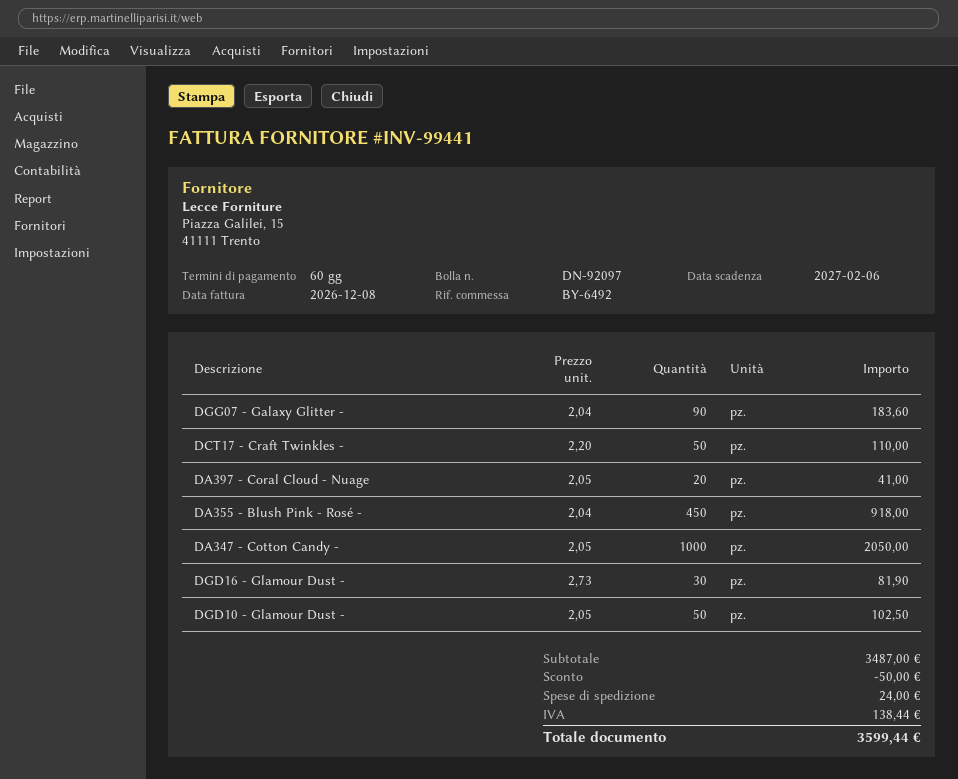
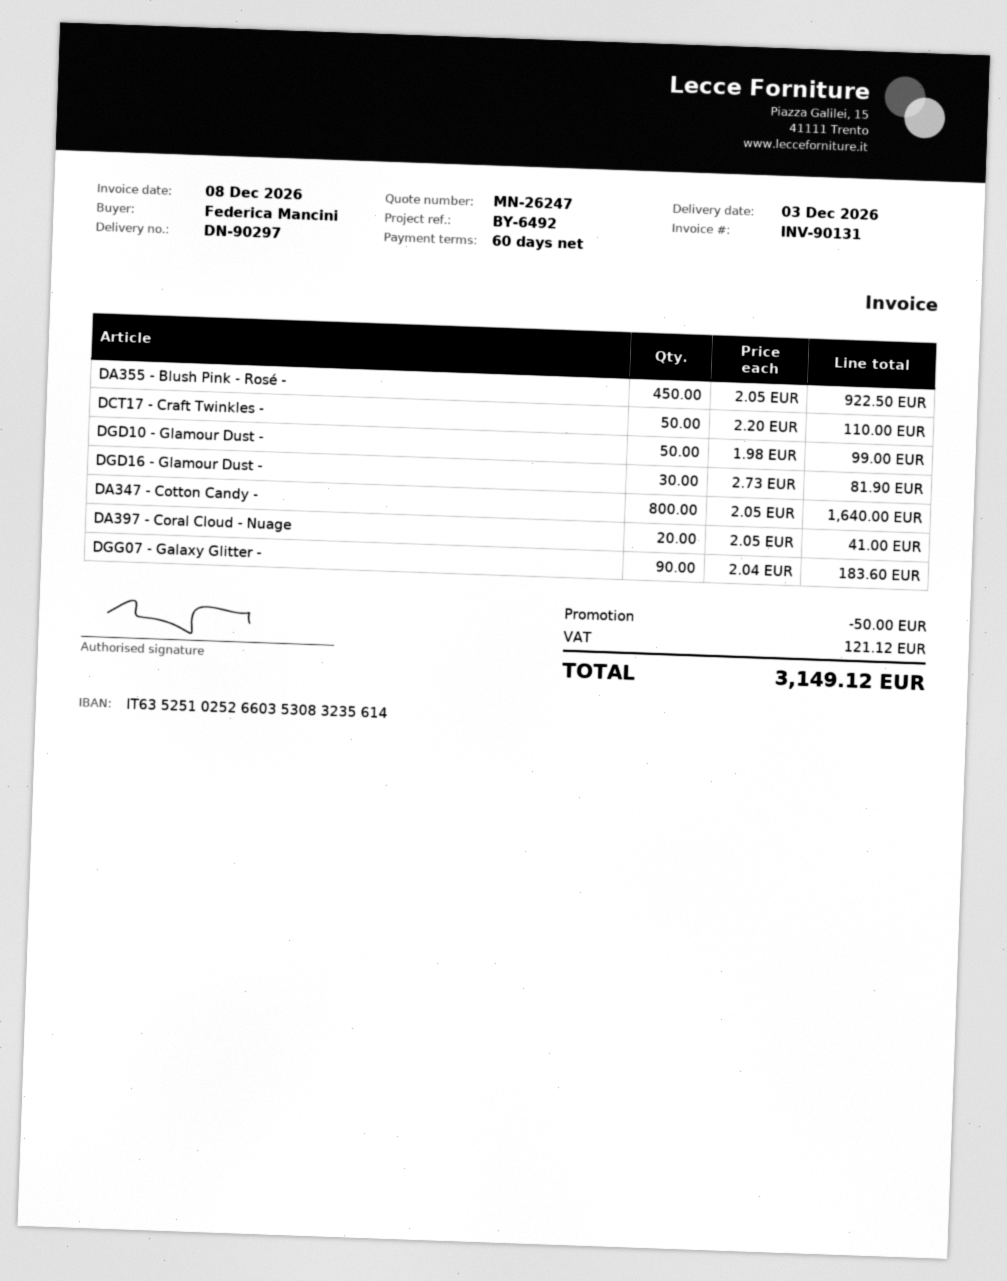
delivery note number: DN-92097 -> DN-90297
invoice number: INV-99441 -> INV-90131
DA355 - Blush Pink - Rosé -: 450 x 2.04 = 918.00 -> 450 x 2.05 = 922.50
DA347 - Cotton Candy -: 1000 x 2.05 = 2050.00 -> 800 x 2.05 = 1640.00
DGD10 - Glamour Dust -: 50 x 2.05 = 102.50 -> 50 x 1.98 = 99.00
shipping: 24.00 -> none
tax: 138.44 -> 121.12
total: 3599.44 -> 3149.12

